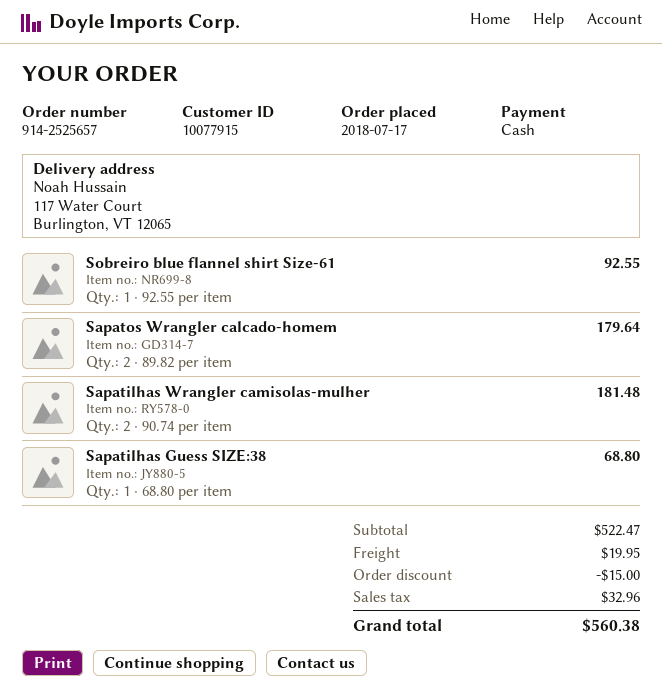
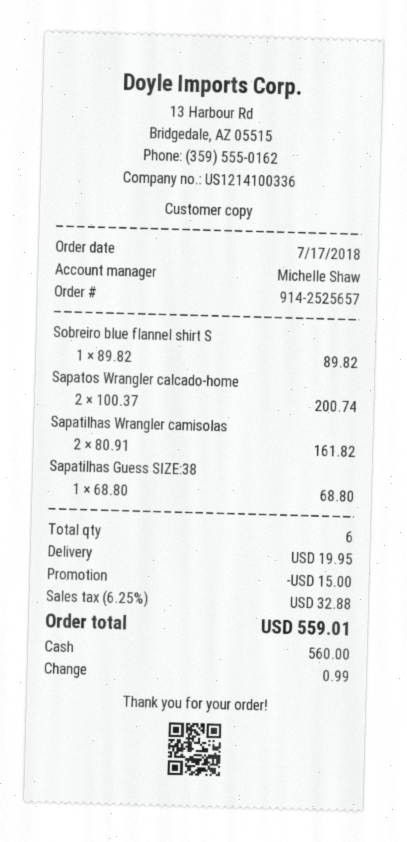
Sobreiro blue flannel shirt Size-61: 1 x 92.55 = 92.55 -> 1 x 89.82 = 89.82
Sapatos Wrangler calcado-homem: 2 x 89.82 = 179.64 -> 2 x 100.37 = 200.74
Sapatilhas Wrangler camisolas-mulher: 2 x 90.74 = 181.48 -> 2 x 80.91 = 161.82
tax: 32.96 -> 32.88
total: 560.38 -> 559.01

